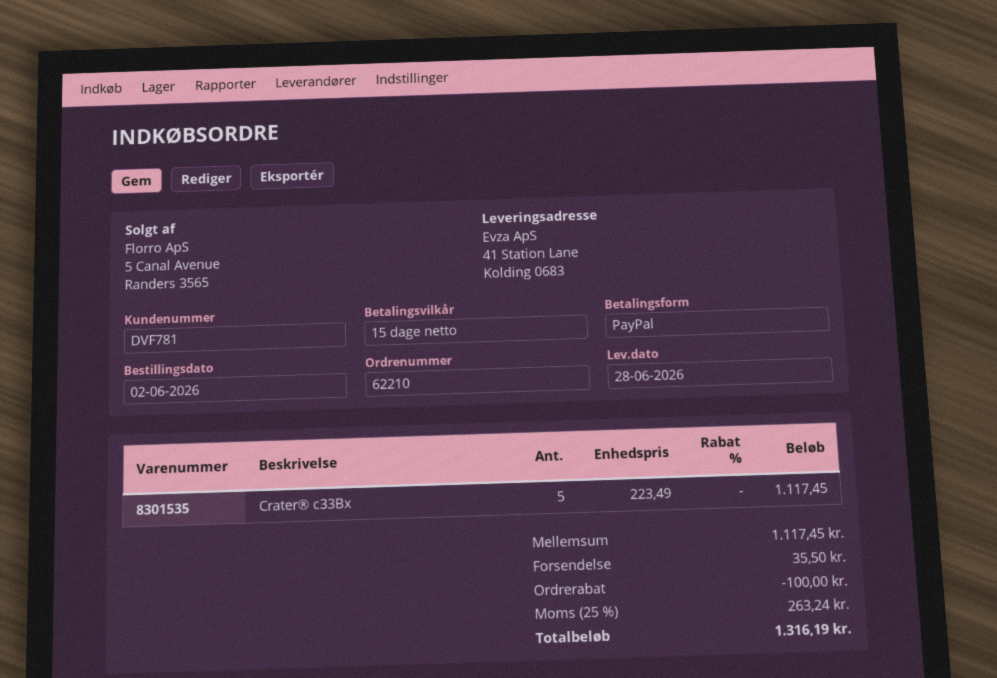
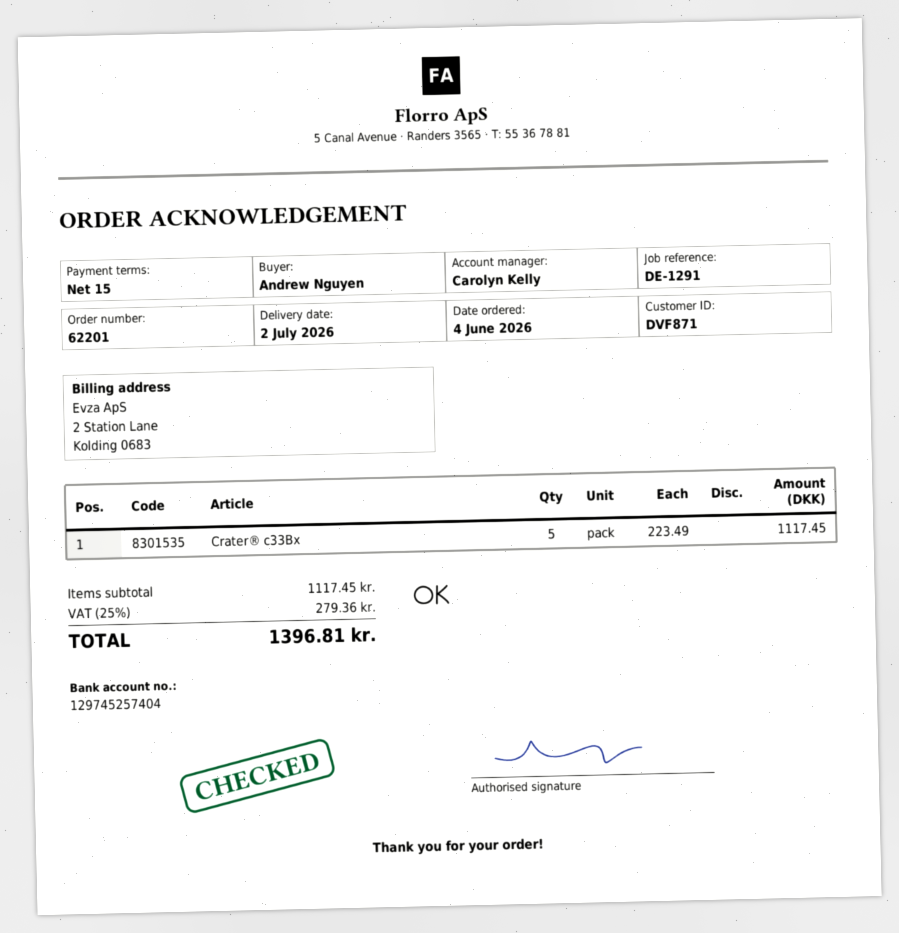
order number: 62210 -> 62201
order date: 2026-06-02 -> 2026-06-04
delivery date: 2026-06-28 -> 2026-07-02
customer number: DVF781 -> DVF871
discount: 100.00 -> none
shipping: 35.50 -> none
tax: 25% = 263.24 -> 25% = 279.36
total: 1316.19 -> 1396.81

